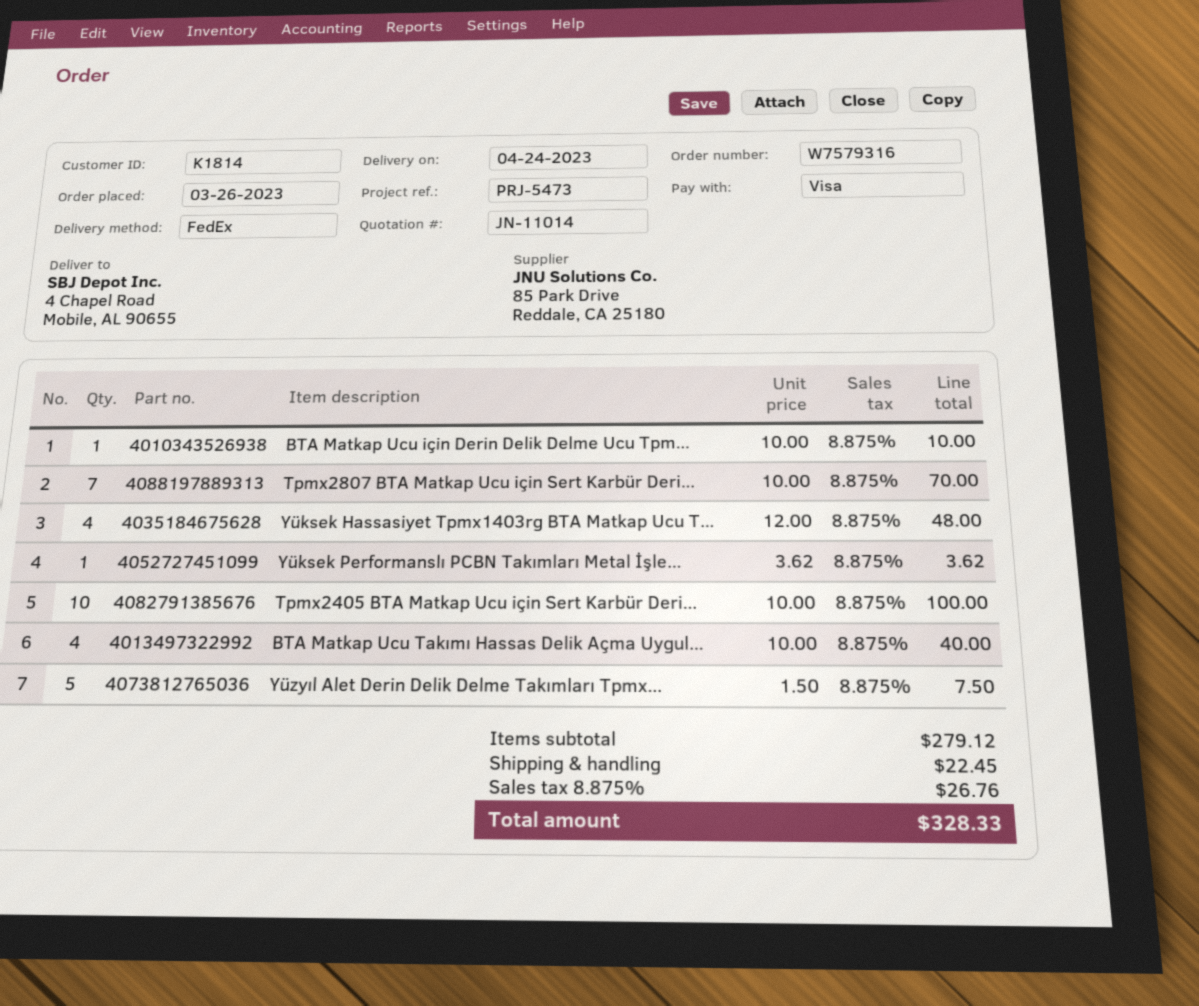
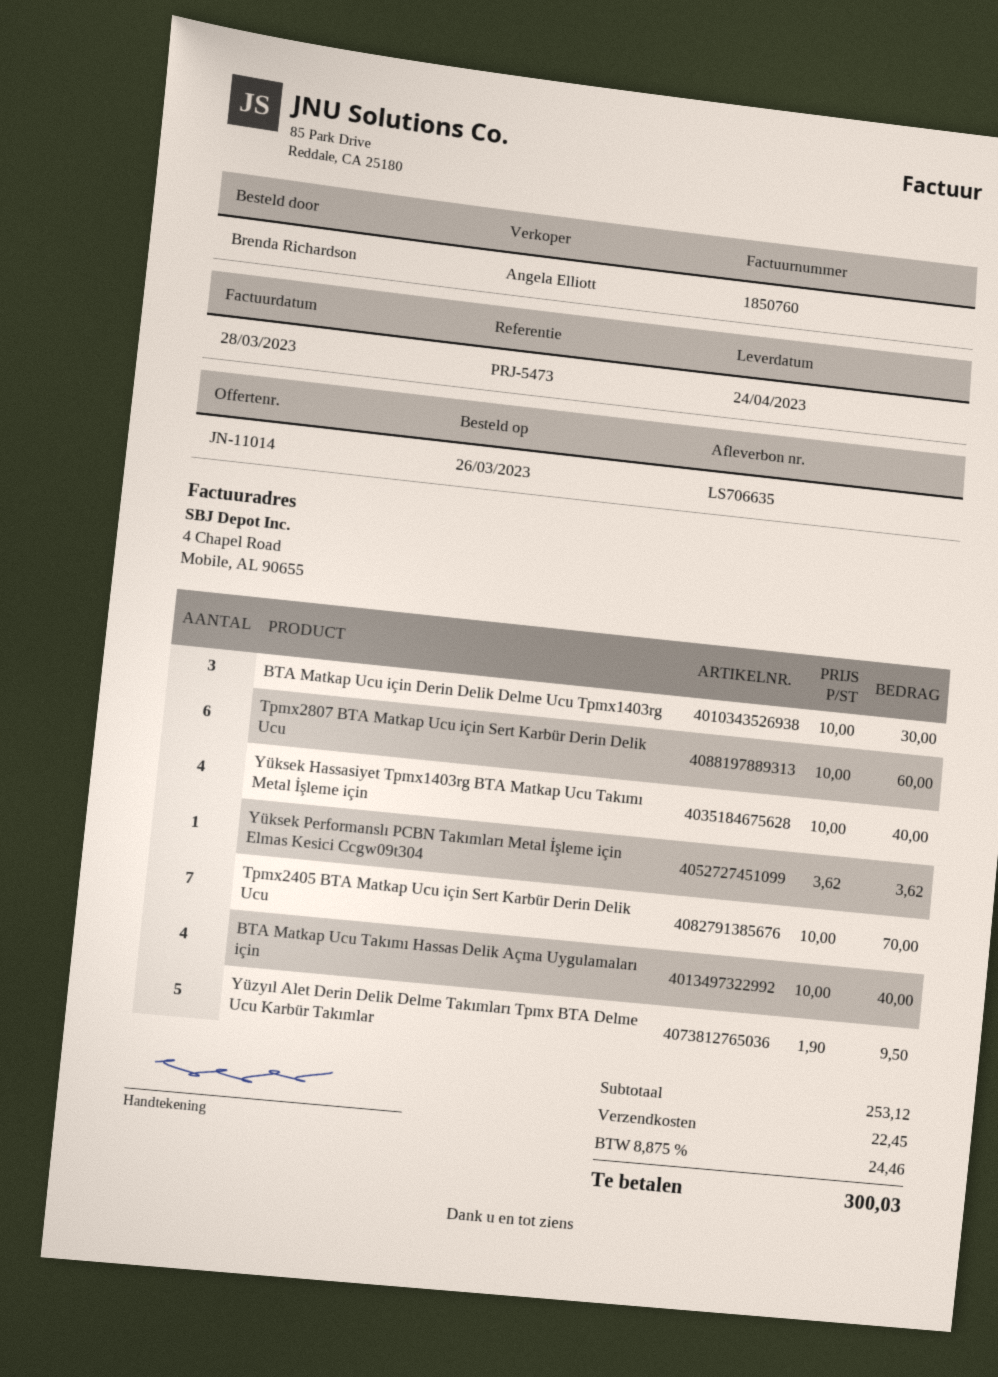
BTA Matkap Ucu için Derin Delik Delme Ucu Tpm...: 1 x 10.00 = 10.00 -> 3 x 10.00 = 30.00
Tpmx2807 BTA Matkap Ucu için Sert Karbür Deri...: 7 x 10.00 = 70.00 -> 6 x 10.00 = 60.00
Yüksek Hassasiyet Tpmx1403rg BTA Matkap Ucu T...: 4 x 12.00 = 48.00 -> 4 x 10.00 = 40.00
Tpmx2405 BTA Matkap Ucu için Sert Karbür Deri...: 10 x 10.00 = 100.00 -> 7 x 10.00 = 70.00
Yüzyıl Alet Derin Delik Delme Takımları Tpmx...: 5 x 1.50 = 7.50 -> 5 x 1.90 = 9.50
subtotal: 279.12 -> 253.12
tax: 8.875% = 26.76 -> 8.875% = 24.46
total: 328.33 -> 300.03

